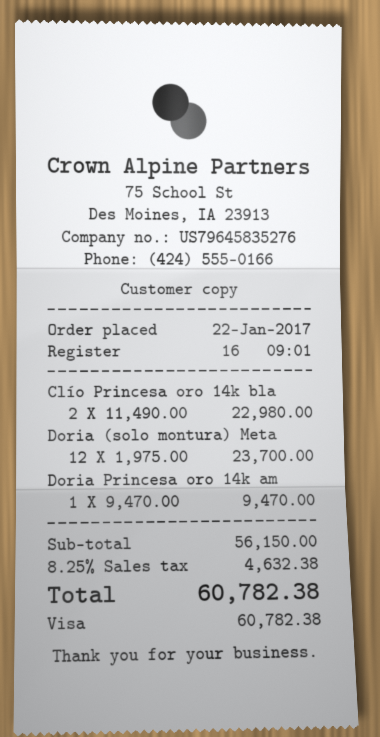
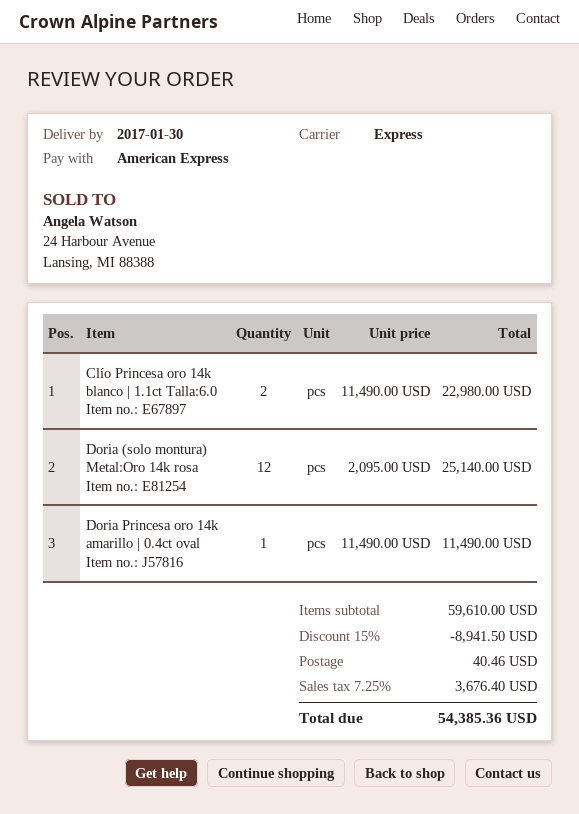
payment method: Visa -> American Express
Doria (solo montura) Meta: 12 x 1975.00 = 23700.00 -> 12 x 2095.00 = 25140.00
Doria Princesa oro 14k am: 1 x 9470.00 = 9470.00 -> 1 x 11490.00 = 11490.00
subtotal: 56150.00 -> 59610.00
discount: none -> 15% = 8941.50
shipping: none -> 40.46
tax: 8.25% = 4632.38 -> 7.25% = 3676.40
total: 60782.38 -> 54385.36

